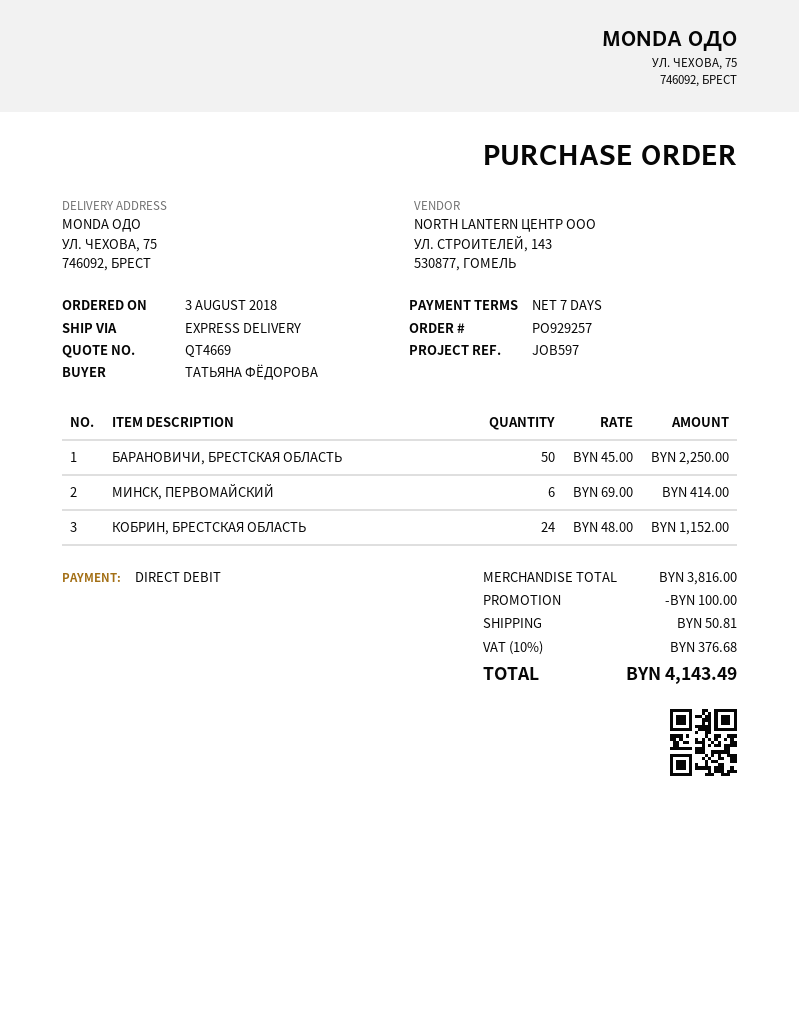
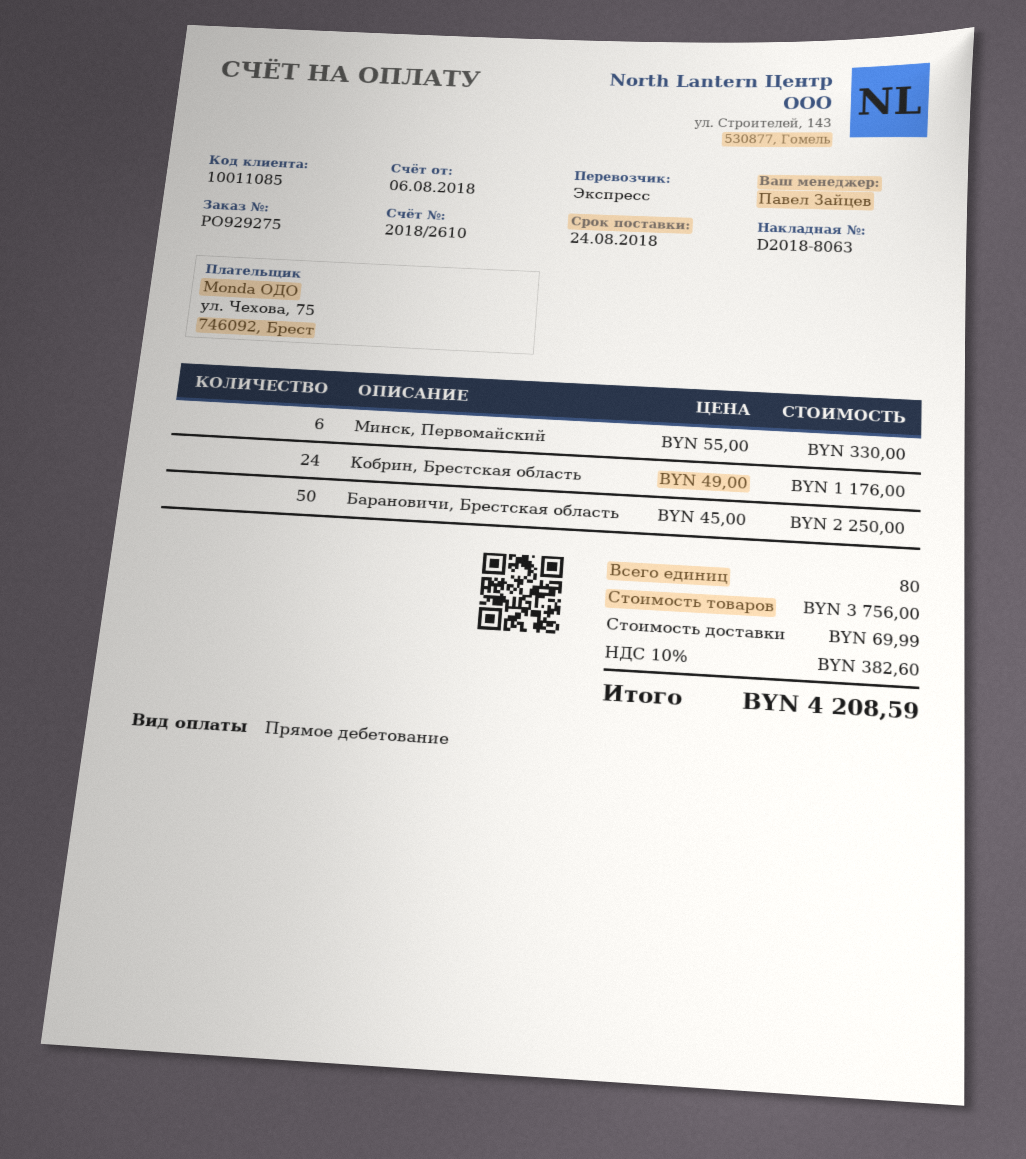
order number: PO929257 -> PO929275
МИНСК, ПЕРВОМАЙСКИЙ: 6 x 69.00 = 414.00 -> 6 x 55.00 = 330.00
КОБРИН, БРЕСТСКАЯ ОБЛАСТЬ: 24 x 48.00 = 1152.00 -> 24 x 49.00 = 1176.00
subtotal: 3816.00 -> 3756.00
discount: 100.00 -> none
shipping: 50.81 -> 69.99
tax: 10% = 376.68 -> 10% = 382.60
total: 4143.49 -> 4208.59

